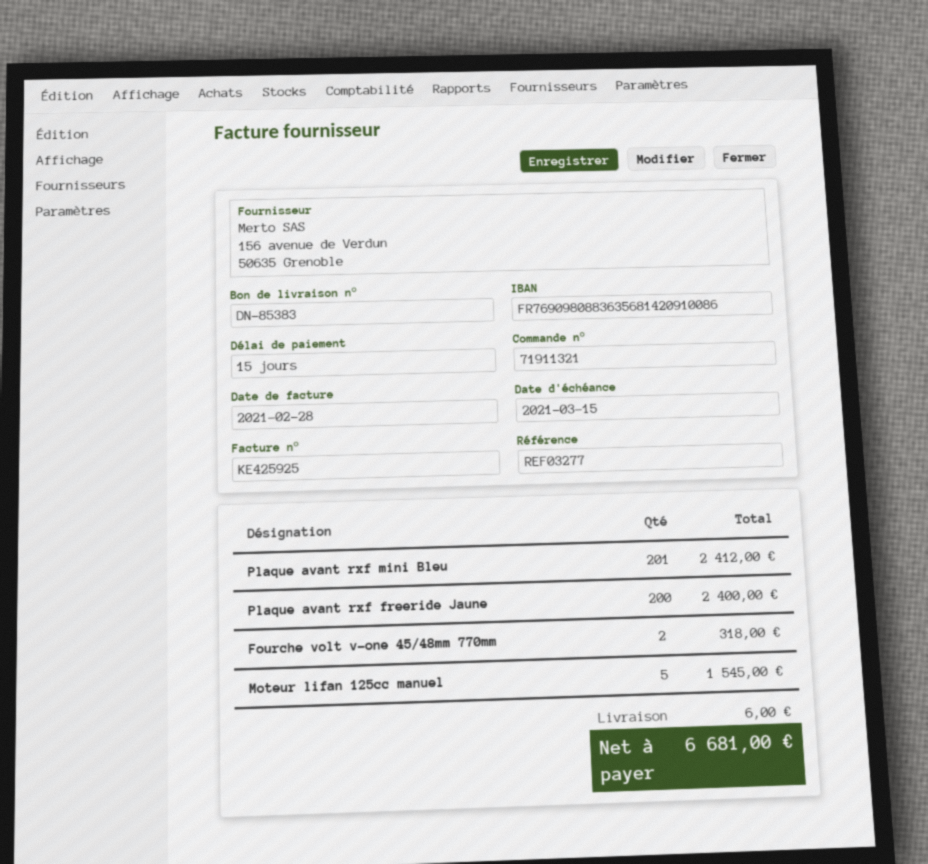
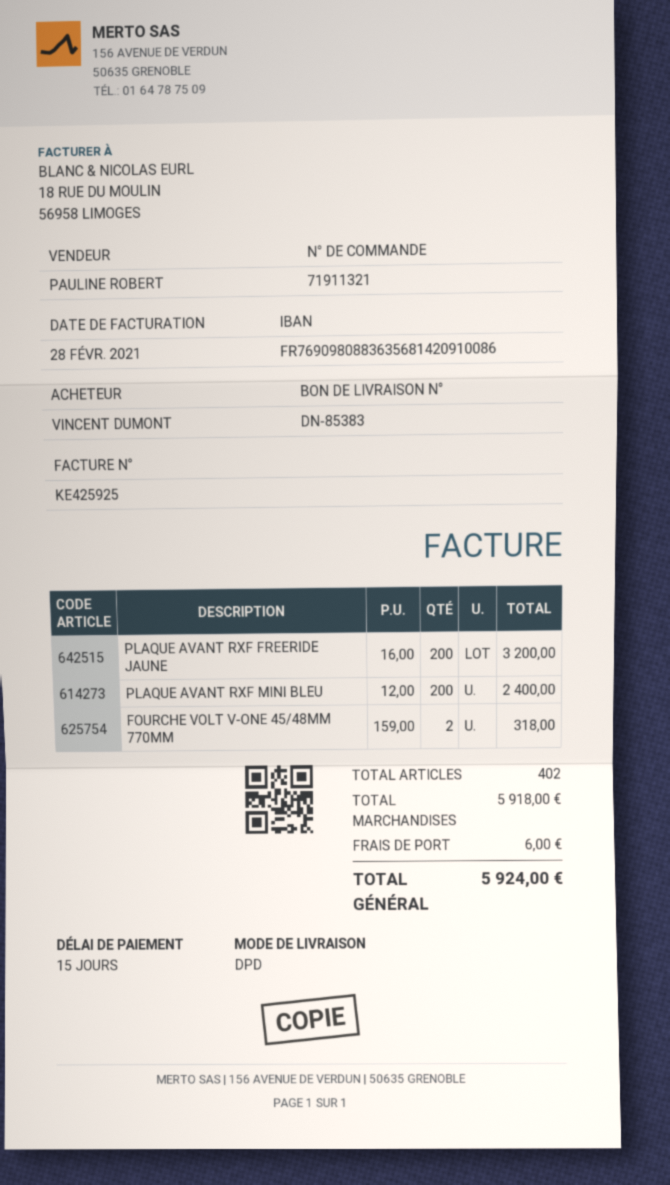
Plaque avant rxf mini Bleu: 201 for 2412.00 -> 200 for 2400.00
Plaque avant rxf freeride Jaune: 200 for 2400.00 -> 200 for 3200.00
Moteur lifan 125cc manuel: 5 for 1545.00 -> none
total: 6681.00 -> 5924.00

